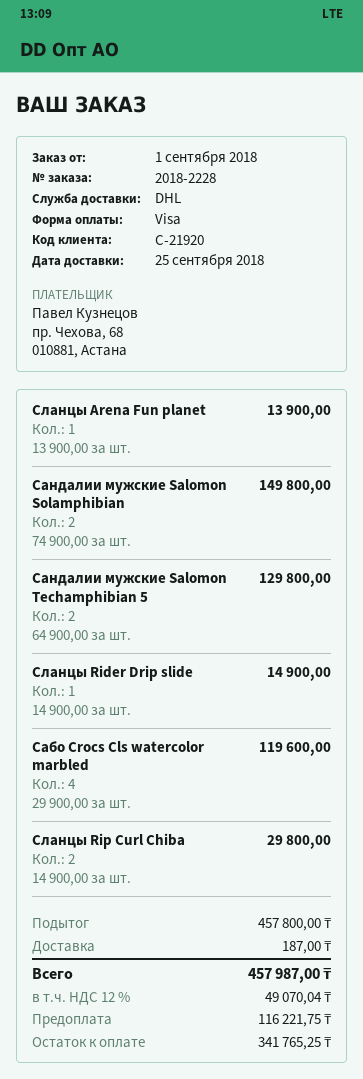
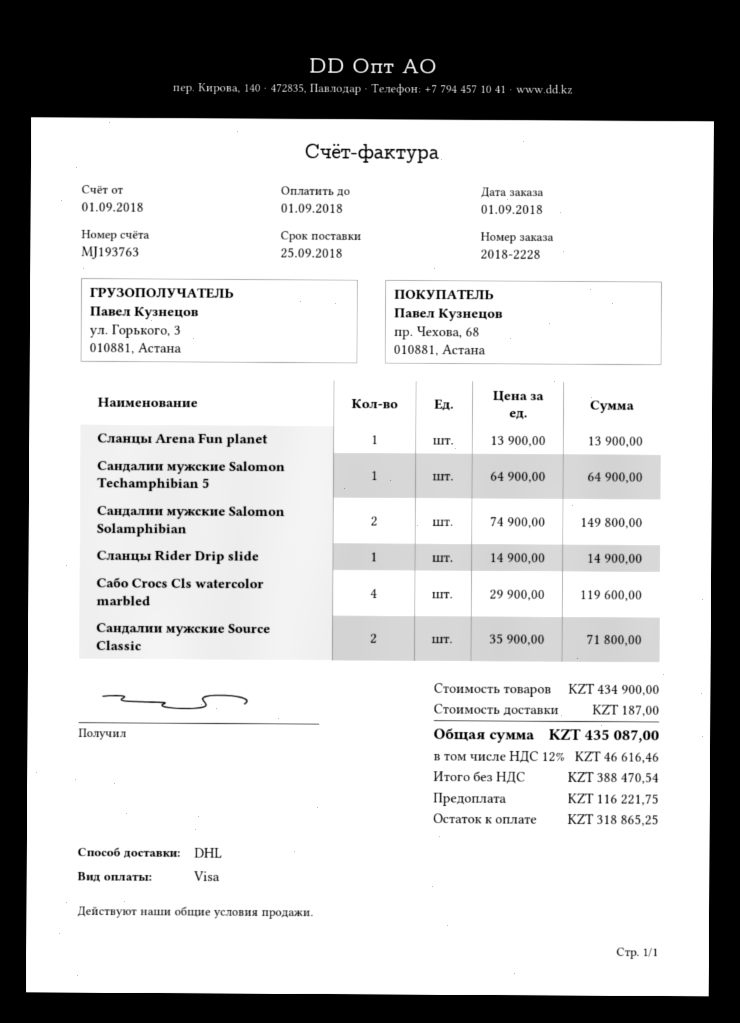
Сандалии мужские Salomon Techamphibian 5: 2 x 64900.00 = 129800.00 -> 1 x 64900.00 = 64900.00
Сланцы Rip Curl Chiba: 2 x 14900.00 = 29800.00 -> none
Сандалии мужские Source Classic: none -> 2 x 35900.00 = 71800.00
subtotal: 457800.00 -> 434900.00
tax: 12% = 49070.04 -> 12% = 46616.46
total: 457987.00 -> 435087.00
balance: 341765.25 -> 318865.25

